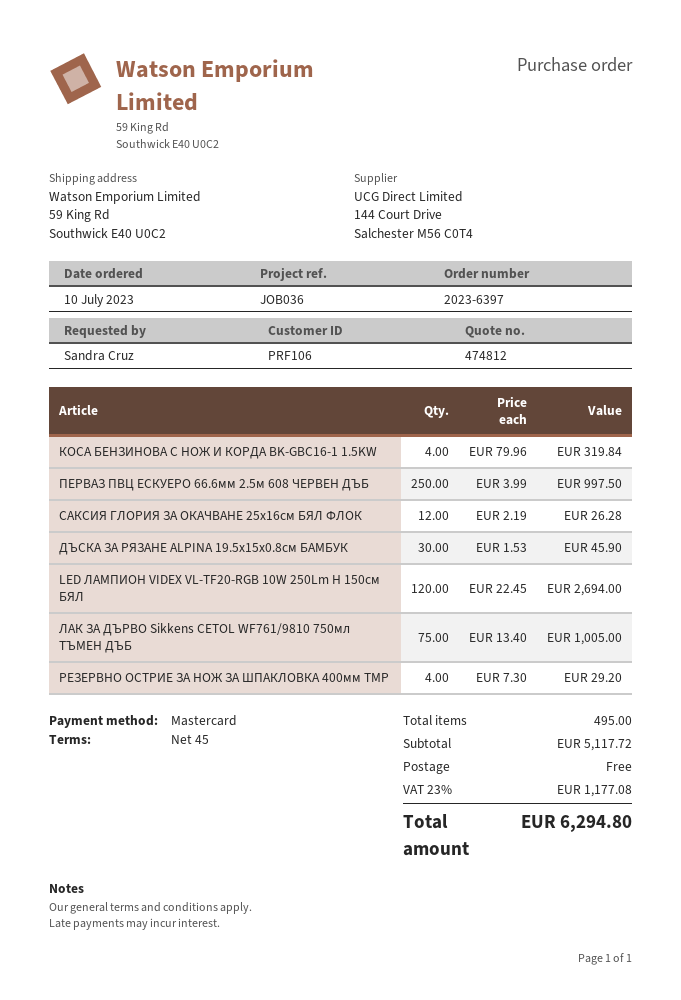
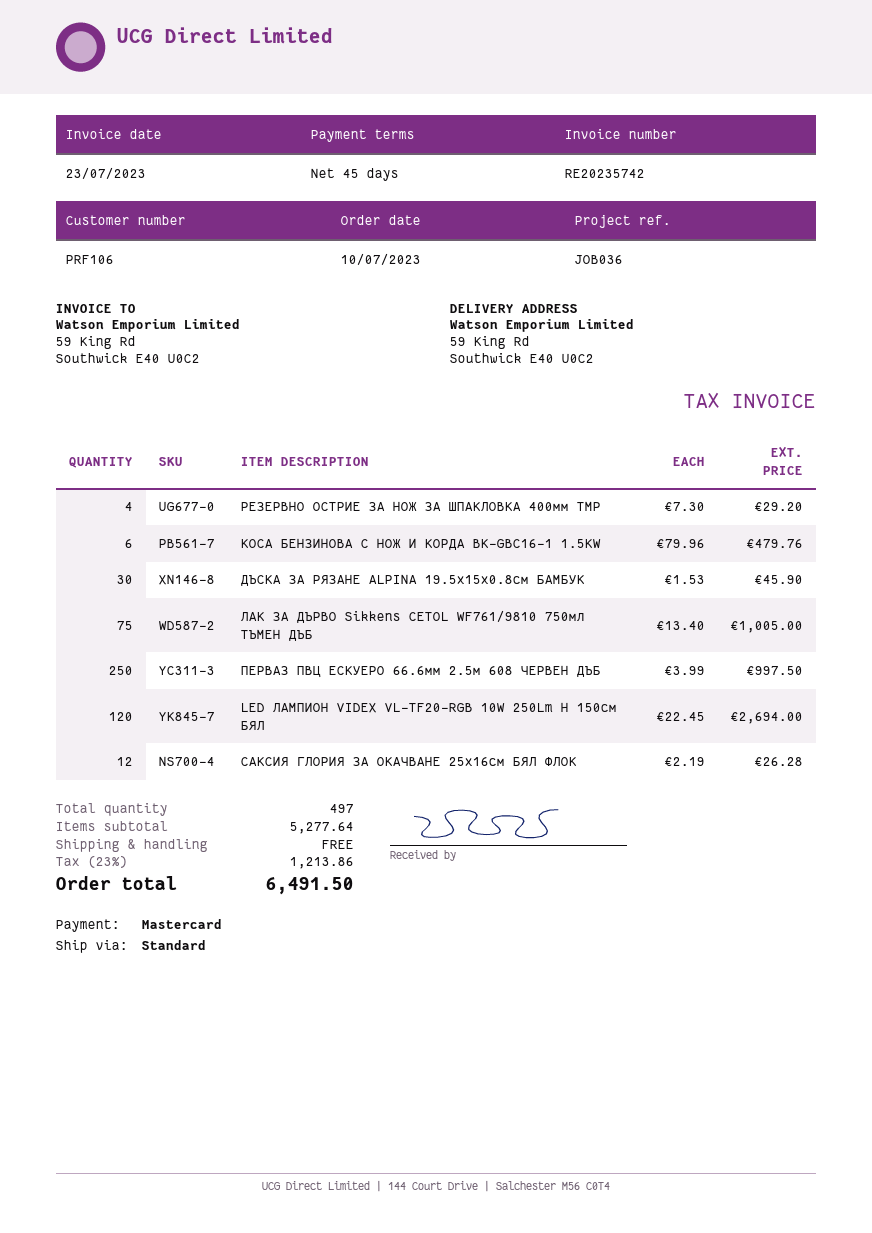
КОСА БЕНЗИНОВА С НОЖ И КОРДА BK-GBC16-1 1.5KW: 4 x 79.96 = 319.84 -> 6 x 79.96 = 479.76
total quantity: 495 -> 497
subtotal: 5117.72 -> 5277.64
tax: 23% = 1177.08 -> 23% = 1213.86
total: 6294.80 -> 6491.50

